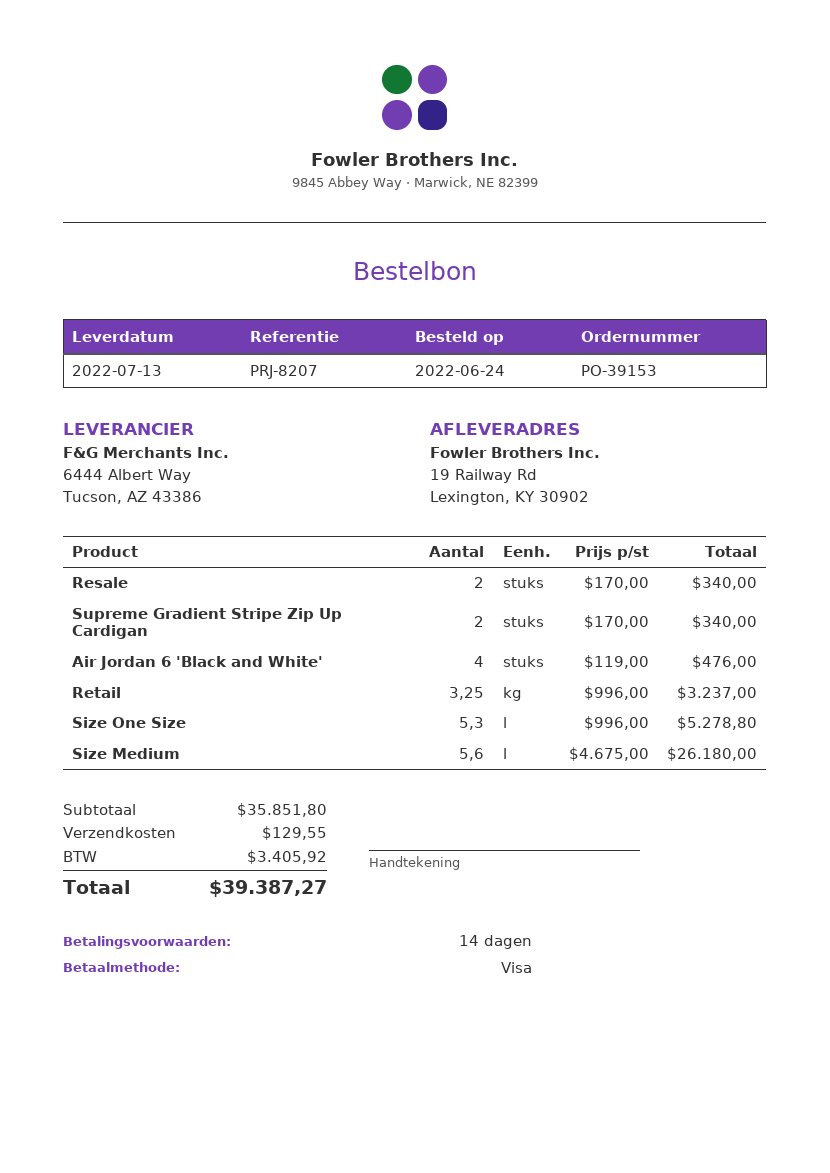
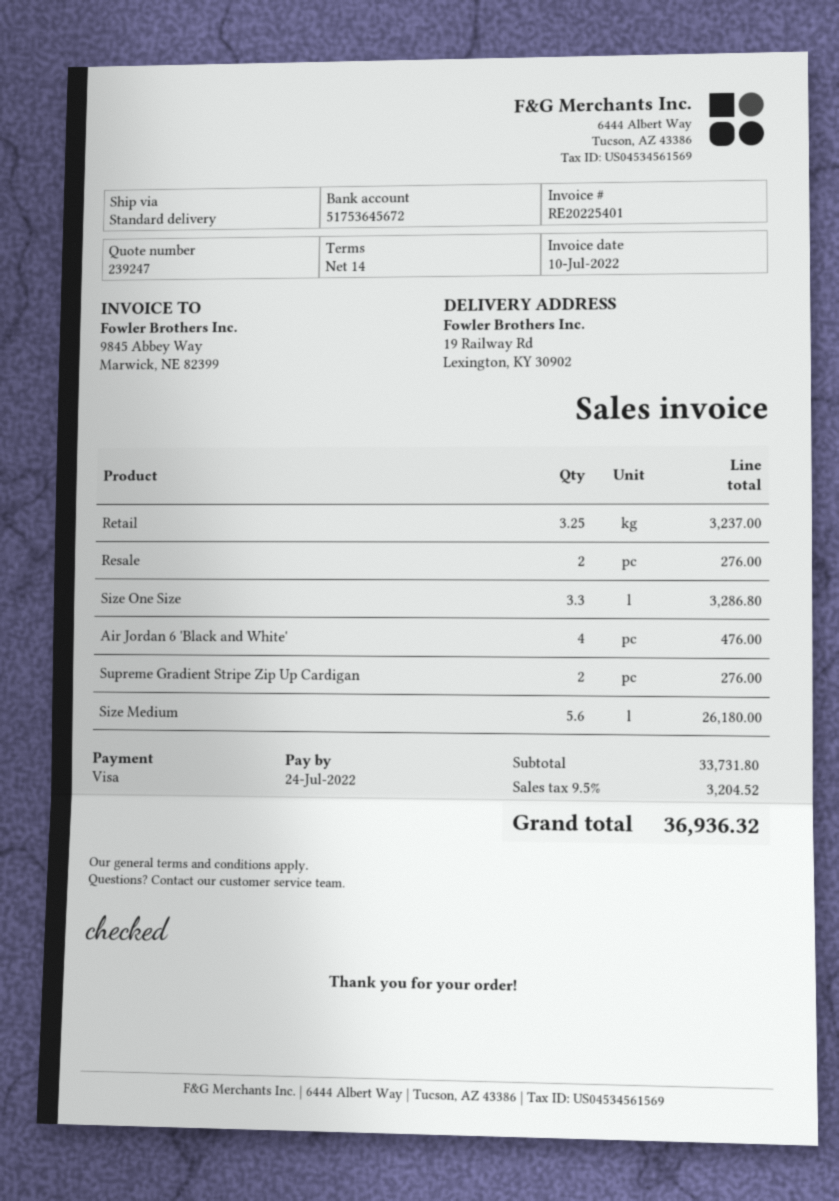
Resale: 2 for 340.00 -> 2 for 276.00
Supreme Gradient Stripe Zip Up Cardigan: 2 for 340.00 -> 2 for 276.00
Size One Size: 5.3 for 5278.80 -> 3.3 for 3286.80
subtotal: 35851.80 -> 33731.80
shipping: 129.55 -> none
tax: 3405.92 -> 3204.52
total: 39387.27 -> 36936.32

